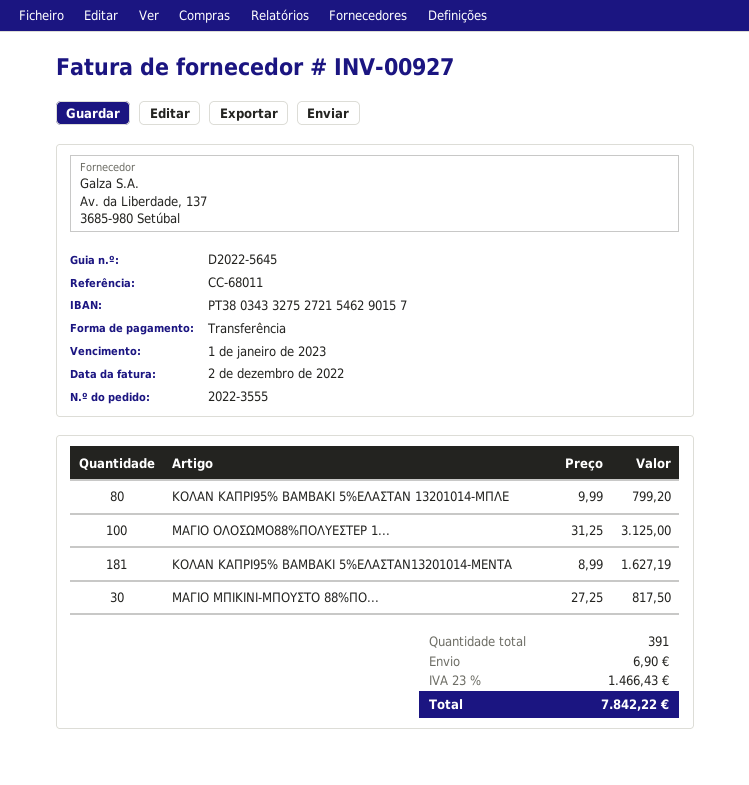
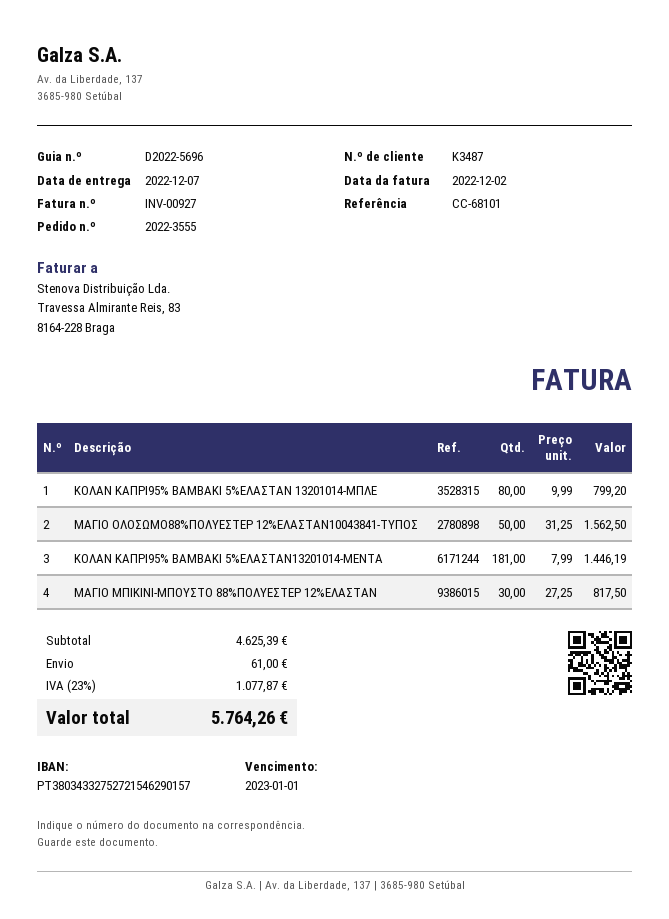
delivery note number: D2022-5645 -> D2022-5696
reference: CC-68011 -> CC-68101
ΜΑΓΙΟ ΟΛΟΣΩΜΟ88%ΠΟΛΥΕΣΤΕΡ 1...: 100 x 31.25 = 3125.00 -> 50 x 31.25 = 1562.50
ΚΟΛΑΝ ΚΑΠΡΙ95% ΒΑΜΒΑΚΙ 5%ΕΛΑΣΤΑΝ13201014-ΜΕΝΤΑ: 181 x 8.99 = 1627.19 -> 181 x 7.99 = 1446.19
shipping: 6.90 -> 61.00
tax: 23% = 1466.43 -> 23% = 1077.87
total: 7842.22 -> 5764.26

